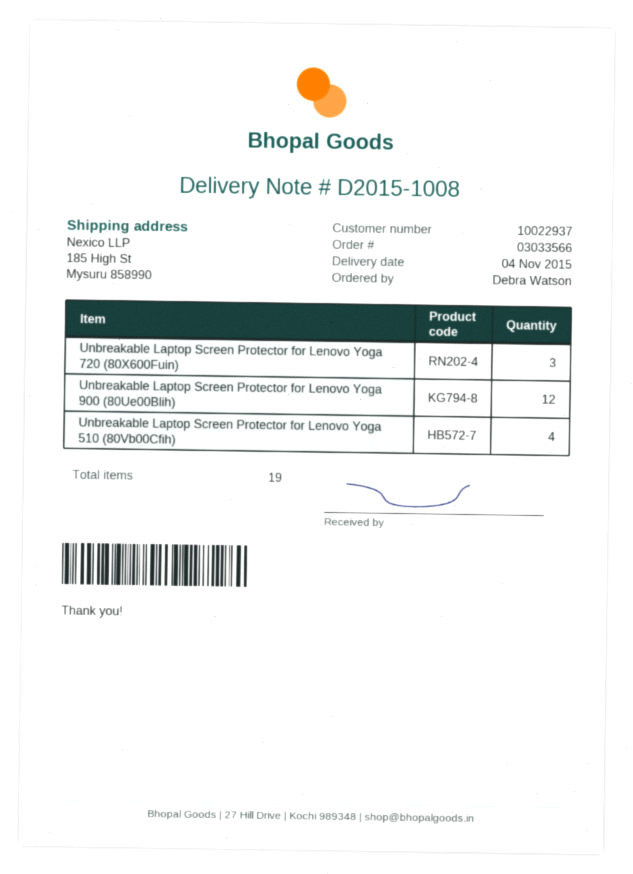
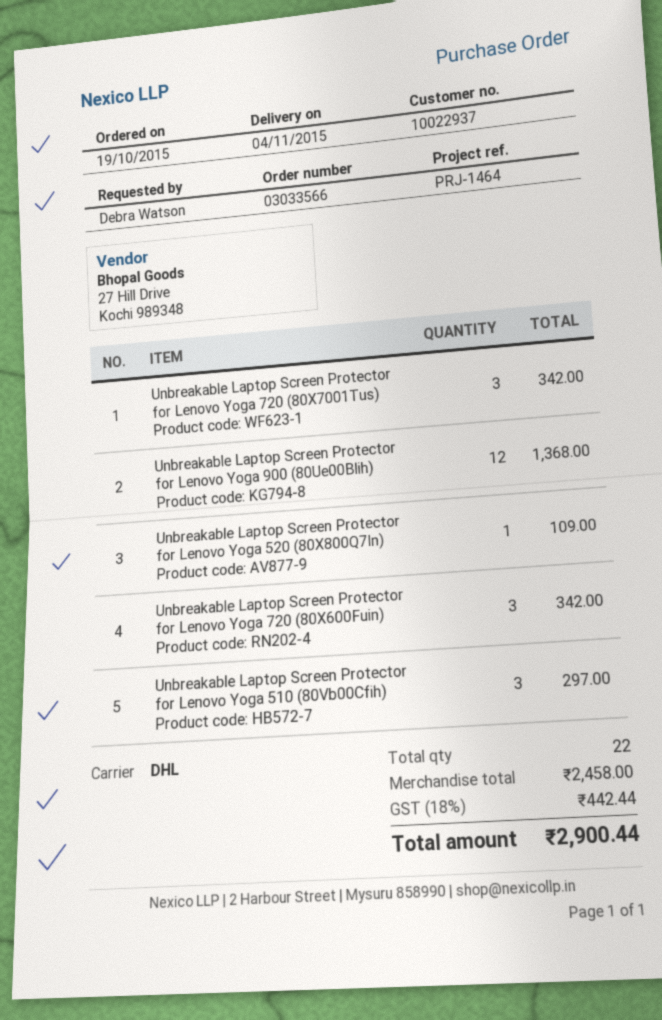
Unbreakable Laptop Screen Protector for Lenovo Yoga 510 (80Vb00Cfih): 4 -> 3
Unbreakable Laptop Screen Protector for Lenovo Yoga 720 (80X7001Tus): none -> 3
Unbreakable Laptop Screen Protector for Lenovo Yoga 520 (80X800Q7In): none -> 1
total quantity: 19 -> 22

